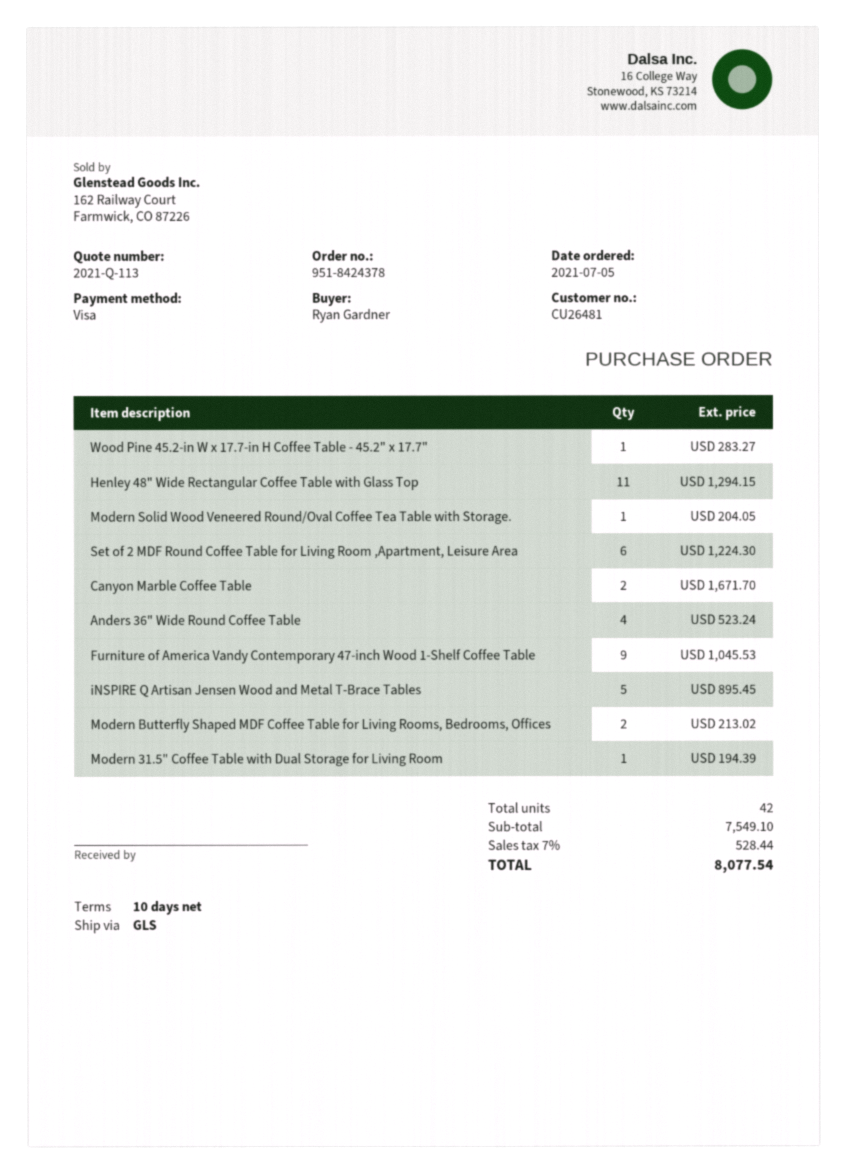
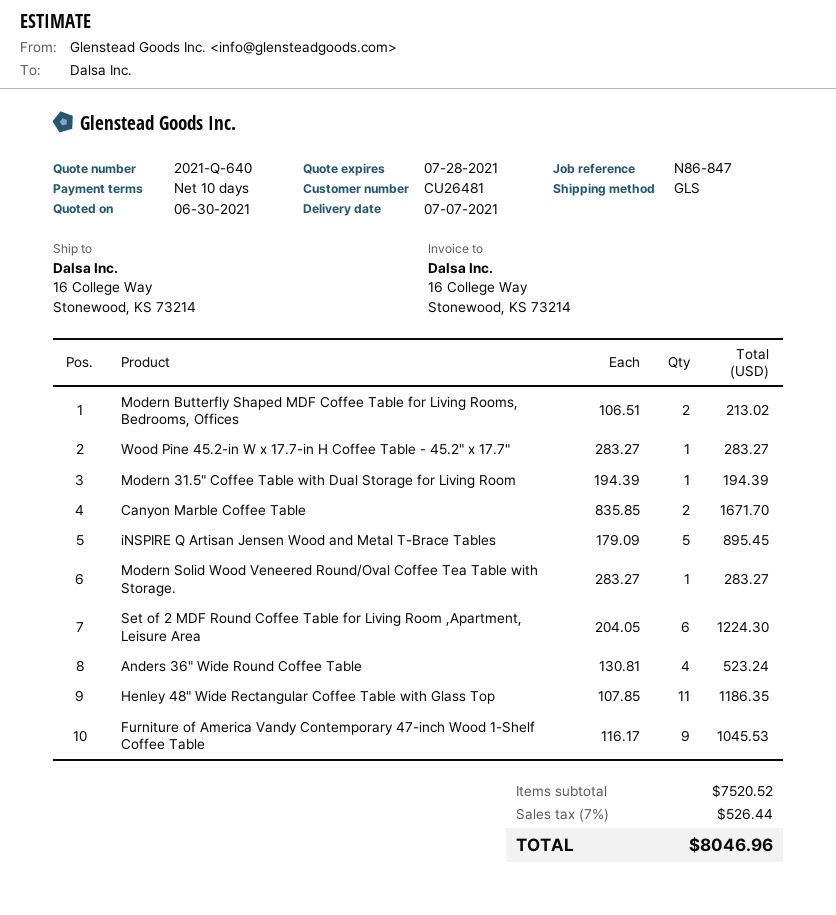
quote number: 2021-Q-113 -> 2021-Q-640
Henley 48" Wide Rectangular Coffee Table with Glass Top: 11 for 1294.15 -> 11 for 1186.35
Modern Solid Wood Veneered Round/Oval Coffee Tea Table with Storage.: 1 for 204.05 -> 1 for 283.27
subtotal: 7549.10 -> 7520.52
tax: 7% = 528.44 -> 7% = 526.44
total: 8077.54 -> 8046.96

